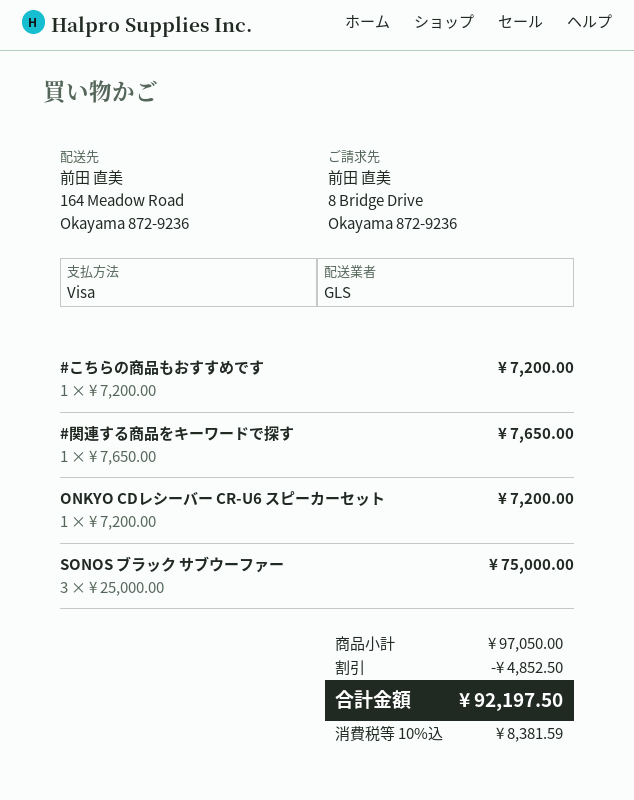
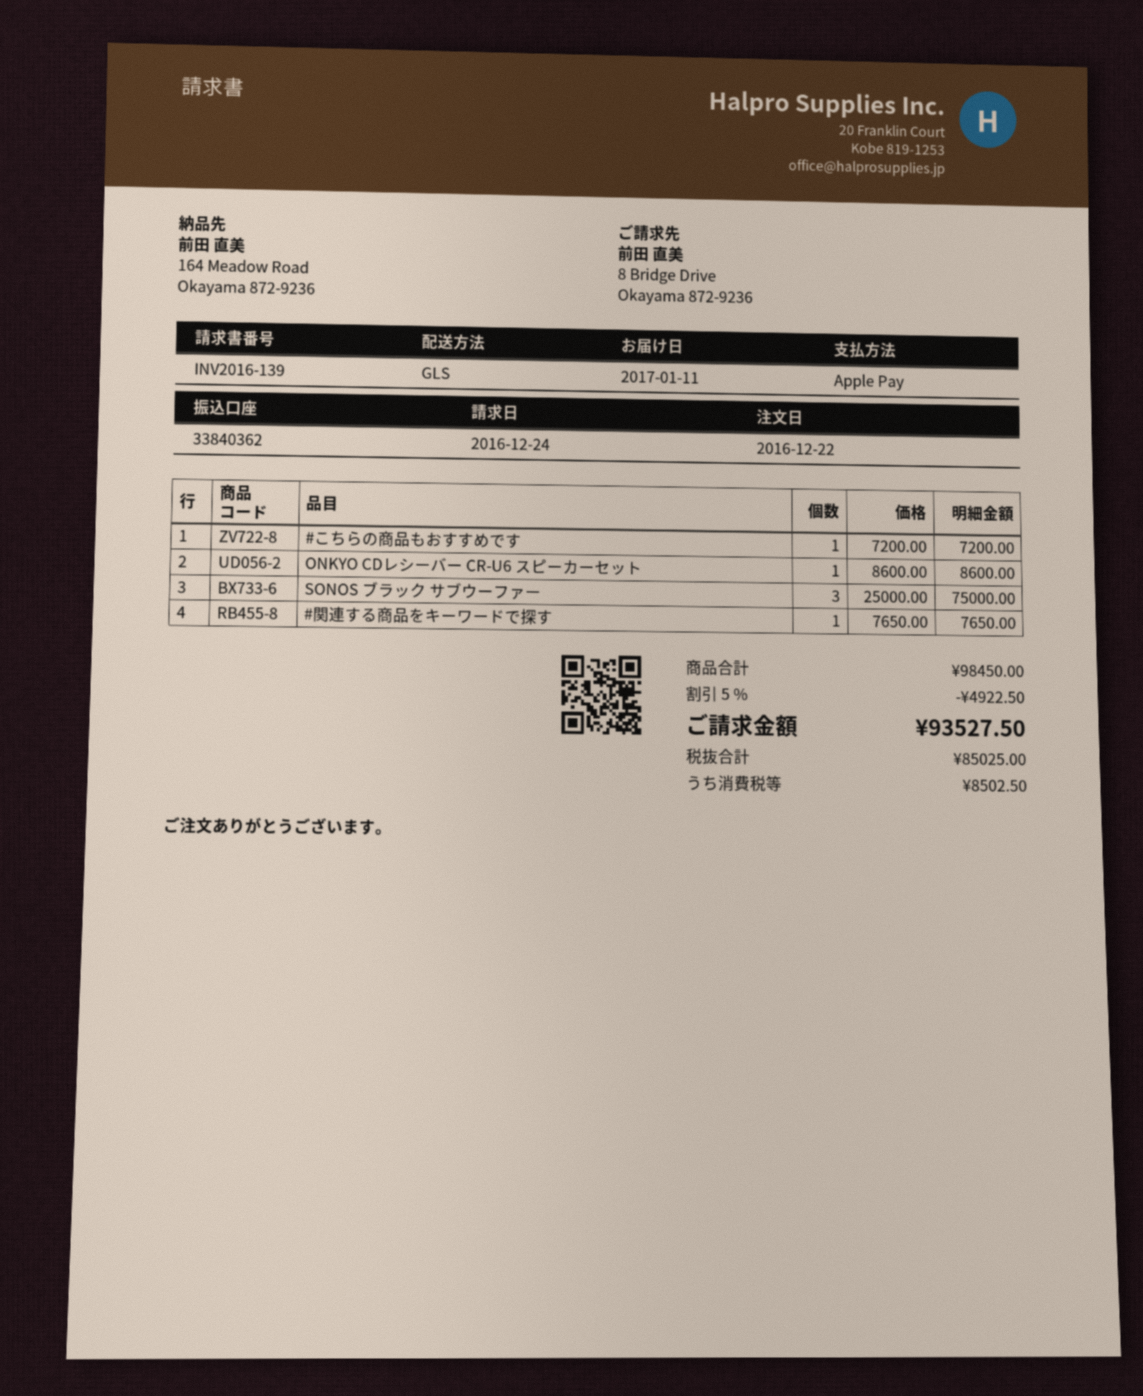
payment method: Visa -> Apple Pay
ONKYO CDレシーバー CR-U6 スピーカーセット: 1 x 7200.00 = 7200.00 -> 1 x 8600.00 = 8600.00
subtotal: 97050.00 -> 98450.00
discount: 4852.50 -> 4922.50
tax: 8381.59 -> 8502.50
total: 92197.50 -> 93527.50

